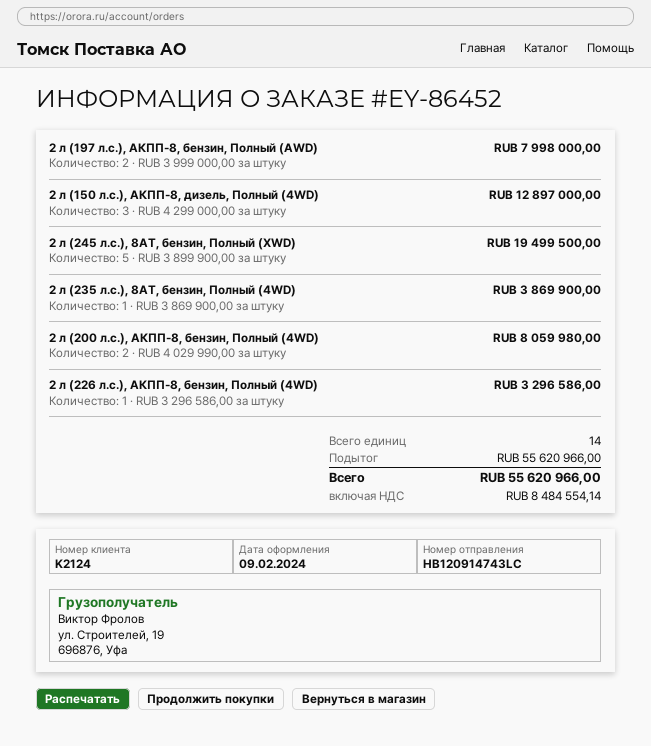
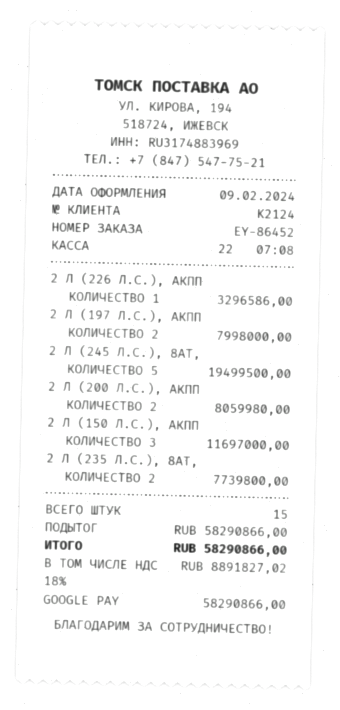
2 л (150 л.с.), АКПП-8, дизель, Полный (4WD): 3 for 12897000.00 -> 3 for 11697000.00
2 л (235 л.с.), 8AT, бензин, Полный (4WD): 1 for 3869900.00 -> 2 for 7739800.00
total quantity: 14 -> 15
subtotal: 55620966.00 -> 58290866.00
tax: 8484554.14 -> 8891827.02
total: 55620966.00 -> 58290866.00

